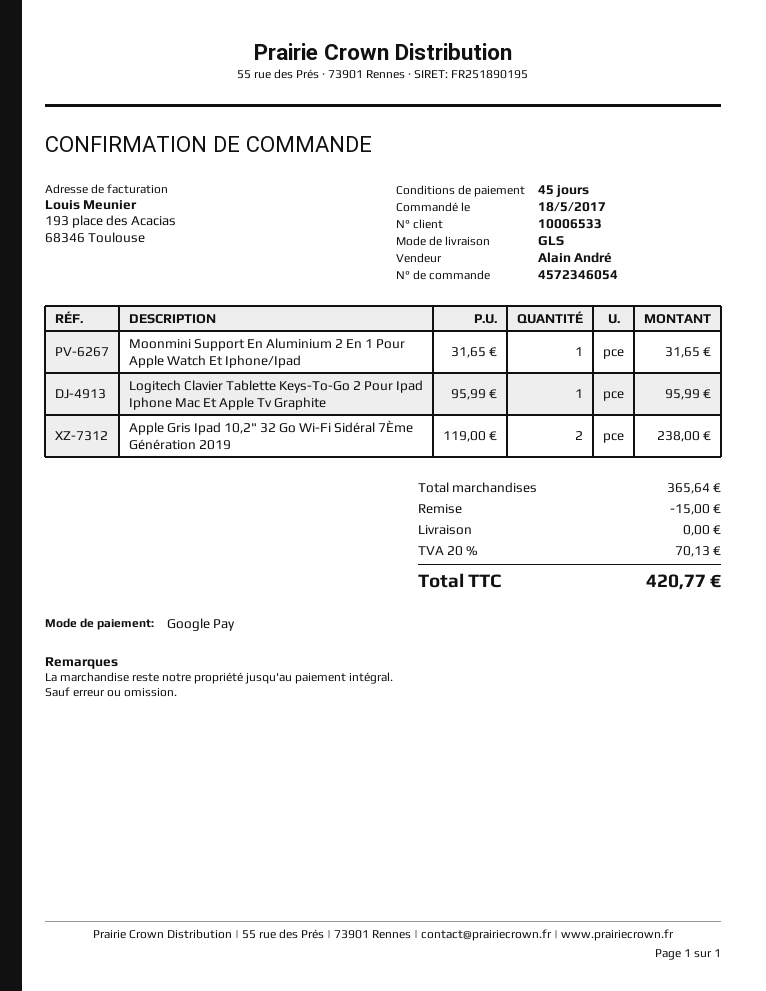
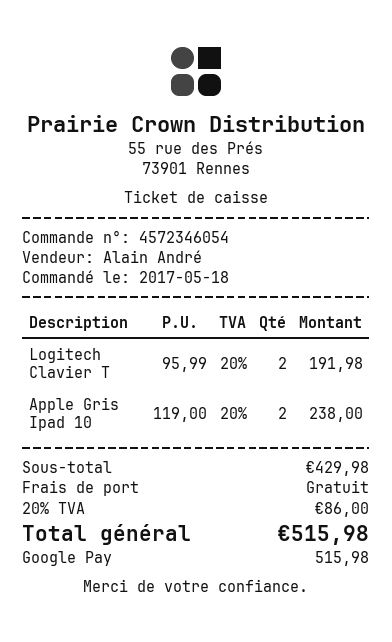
Moonmini Support En Aluminium 2 En 1 Pour Apple Watch Et Iphone/Ipad: 1 x 31.65 = 31.65 -> none
Logitech Clavier Tablette Keys-To-Go 2 Pour Ipad Iphone Mac Et Apple Tv Graphite: 1 x 95.99 = 95.99 -> 2 x 95.99 = 191.98
subtotal: 365.64 -> 429.98
discount: 15.00 -> none
tax: 20% = 70.13 -> 20% = 86.00
total: 420.77 -> 515.98

